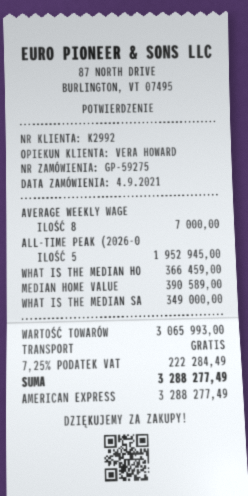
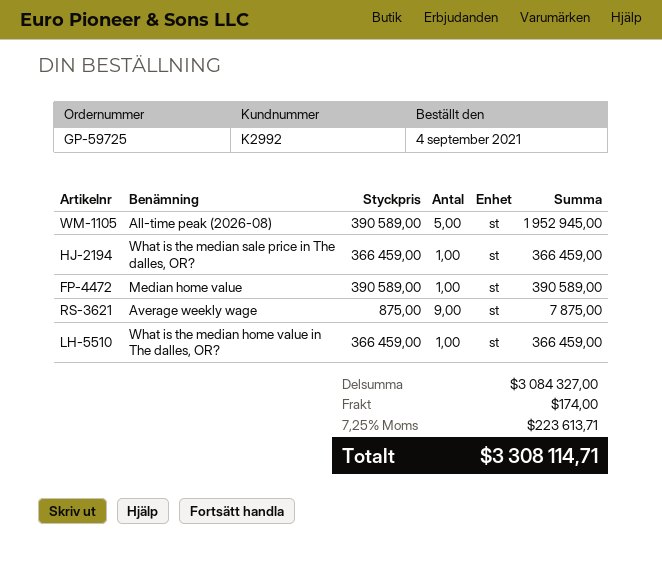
order number: GP-59275 -> GP-59725
AVERAGE WEEKLY WAGE: 8 for 7000.00 -> 9 for 7875.00
WHAT IS THE MEDIAN SA: 1 for 349000.00 -> 1 for 366459.00
subtotal: 3065993.00 -> 3084327.00
shipping: 0.00 -> 174.00
tax: 7.25% = 222284.49 -> 7.25% = 223613.71
total: 3288277.49 -> 3308114.71

